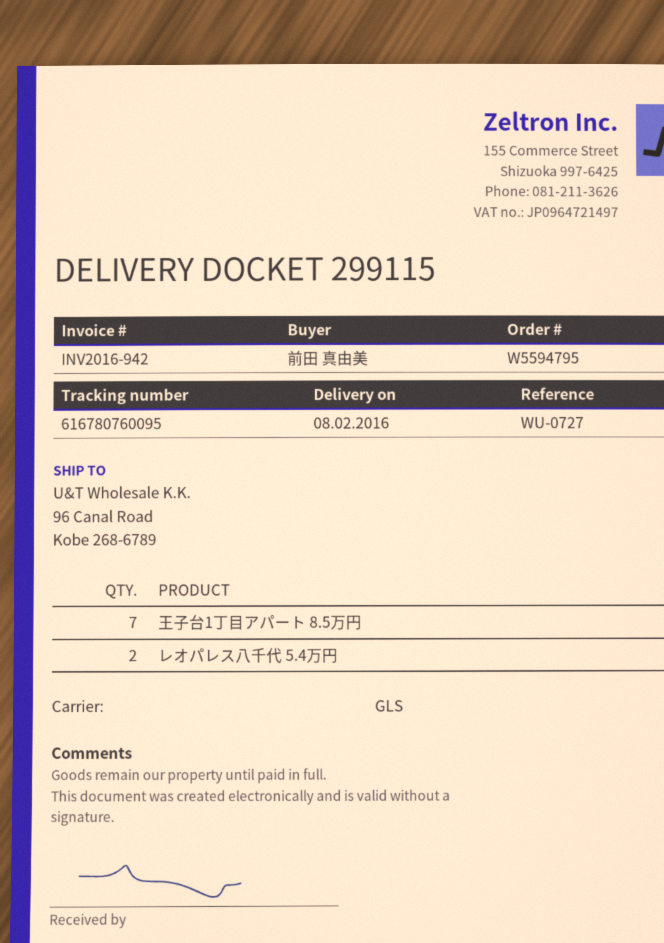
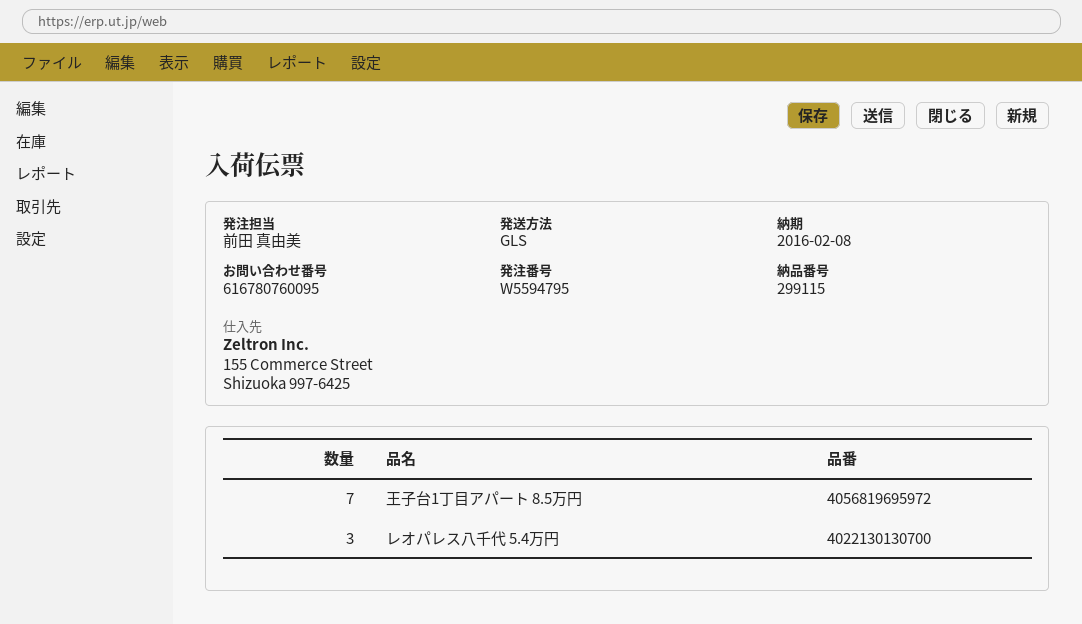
レオパレス八千代 5.4万円: 2 -> 3

